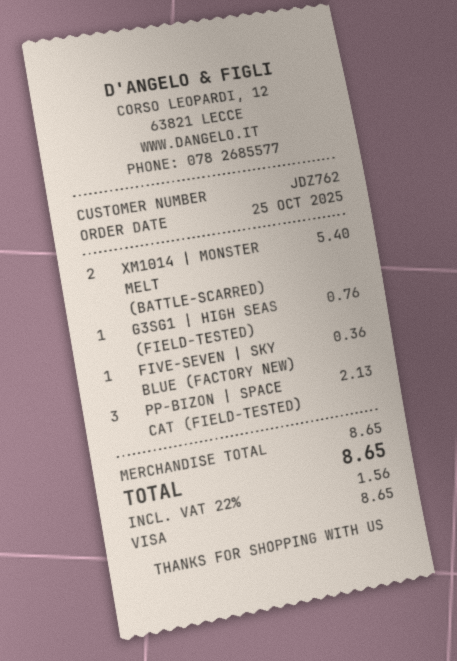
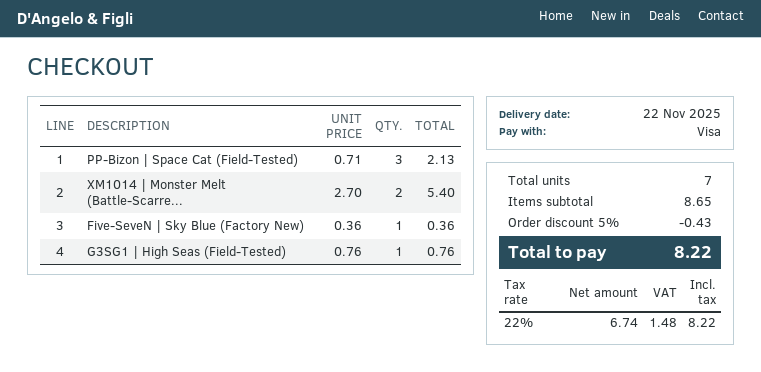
discount: none -> 5% = 0.43
tax: 22% = 1.56 -> 22% = 1.48
total: 8.65 -> 8.22

